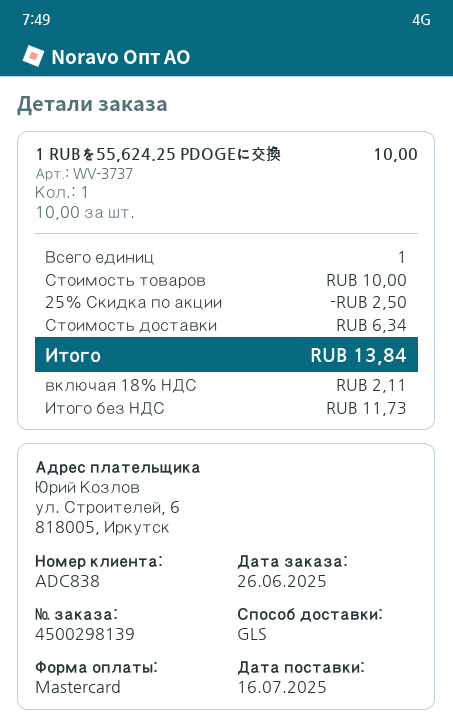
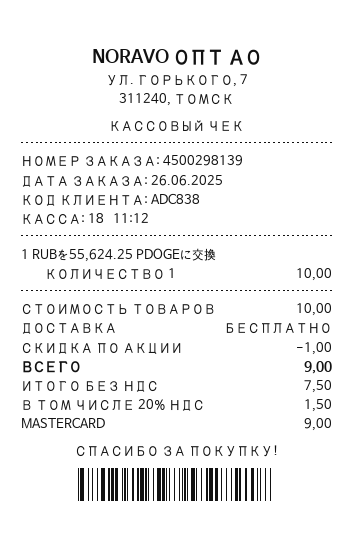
discount: 2.50 -> 1.00
shipping: 6.34 -> 0.00
net: 11.73 -> 7.50
tax: 18% = 2.11 -> 20% = 1.50
total: 13.84 -> 9.00

